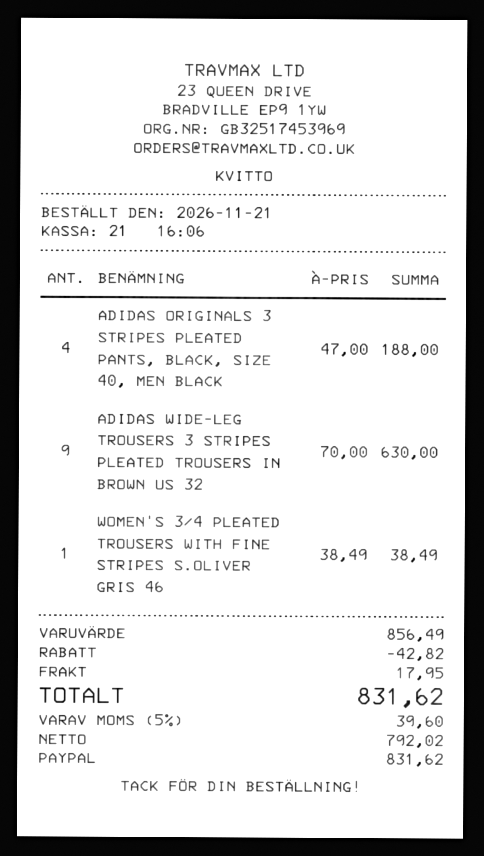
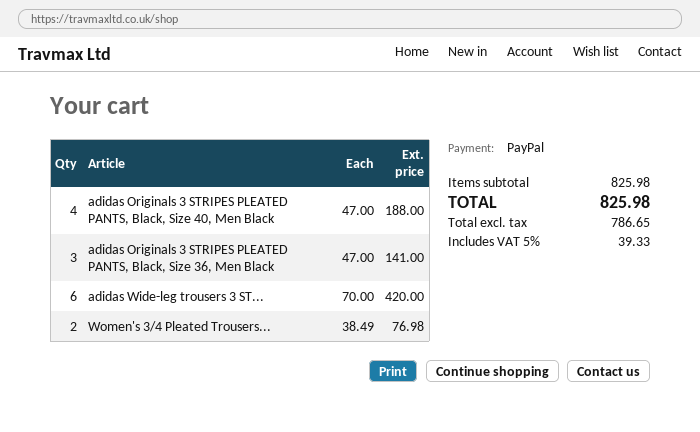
ADIDAS WIDE-LEG TROUSERS 3 STRIPES PLEATED TROUSERS IN BROWN US 32: 9 x 70.00 = 630.00 -> 6 x 70.00 = 420.00
WOMEN'S 3/4 PLEATED TROUSERS WITH FINE STRIPES S.OLIVER GRIS 46: 1 x 38.49 = 38.49 -> 2 x 38.49 = 76.98
adidas Originals 3 STRIPES PLEATED PANTS, Black, Size 36, Men Black: none -> 3 x 47.00 = 141.00
subtotal: 856.49 -> 825.98
discount: 42.82 -> none
shipping: 17.95 -> none
net: 792.02 -> 786.65
tax: 5% = 39.60 -> 5% = 39.33
total: 831.62 -> 825.98

